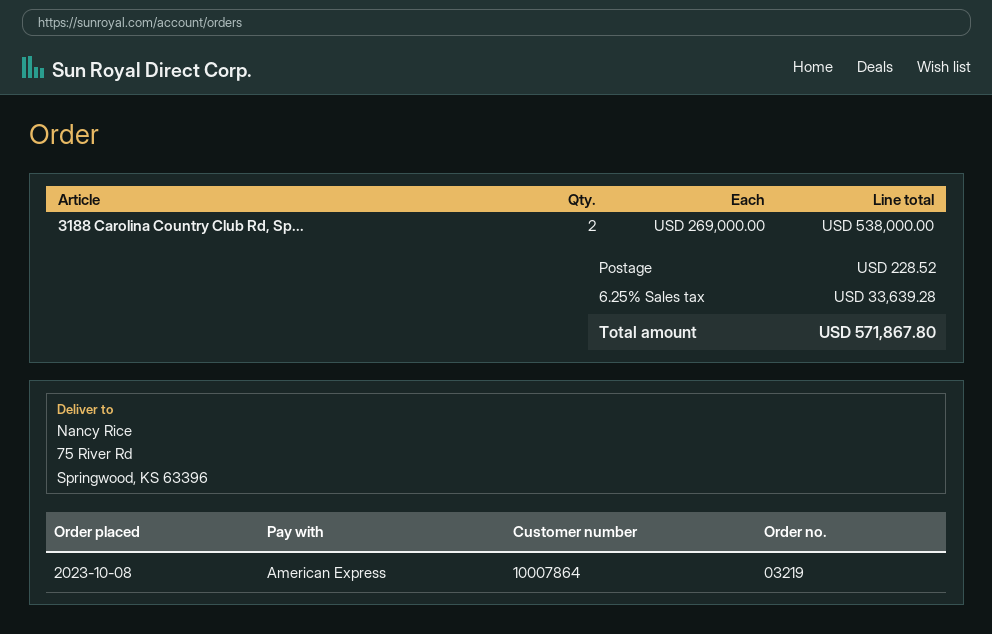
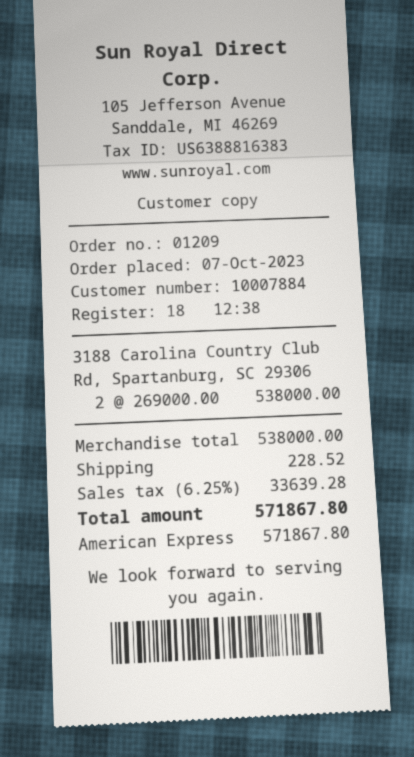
order number: 03219 -> 01209
order date: 2023-10-08 -> 2023-10-07
customer number: 10007864 -> 10007884

